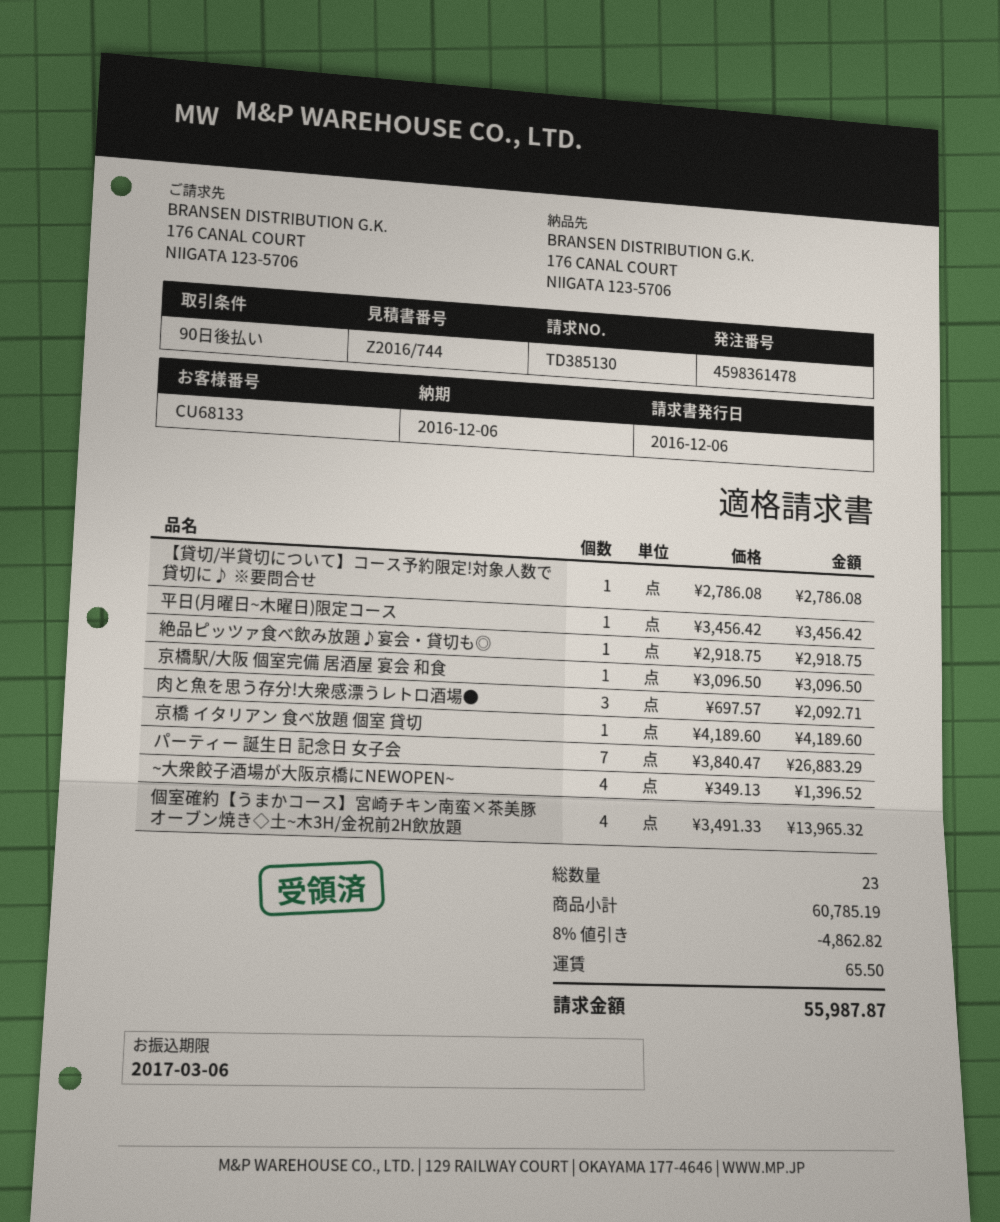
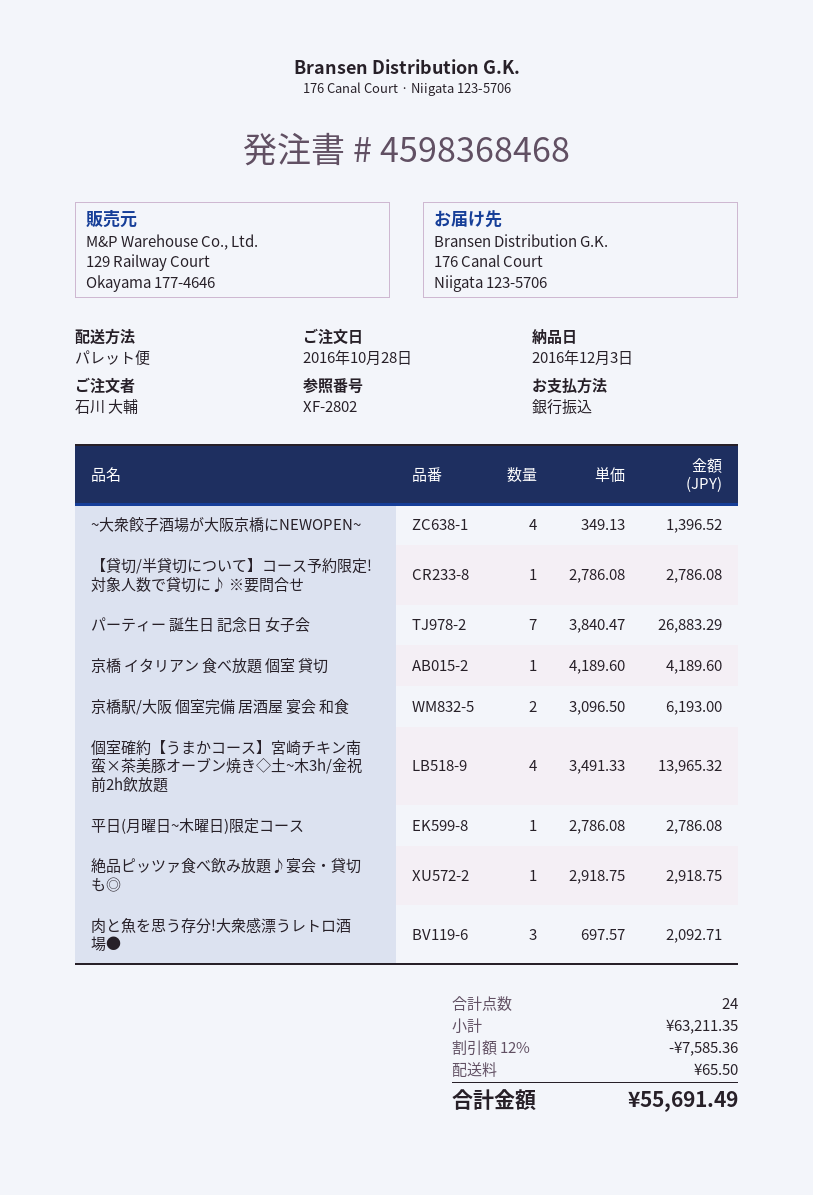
order number: 4598361478 -> 4598368468
delivery date: 2016-12-06 -> 2016-12-03
平日(月曜日~木曜日)限定コース: 1 x 3456.42 = 3456.42 -> 1 x 2786.08 = 2786.08
京橋駅/大阪 個室完備 居酒屋 宴会 和食: 1 x 3096.50 = 3096.50 -> 2 x 3096.50 = 6193.00
total quantity: 23 -> 24
subtotal: 60785.19 -> 63211.35
discount: 8% = 4862.82 -> 12% = 7585.36
total: 55987.87 -> 55691.49

